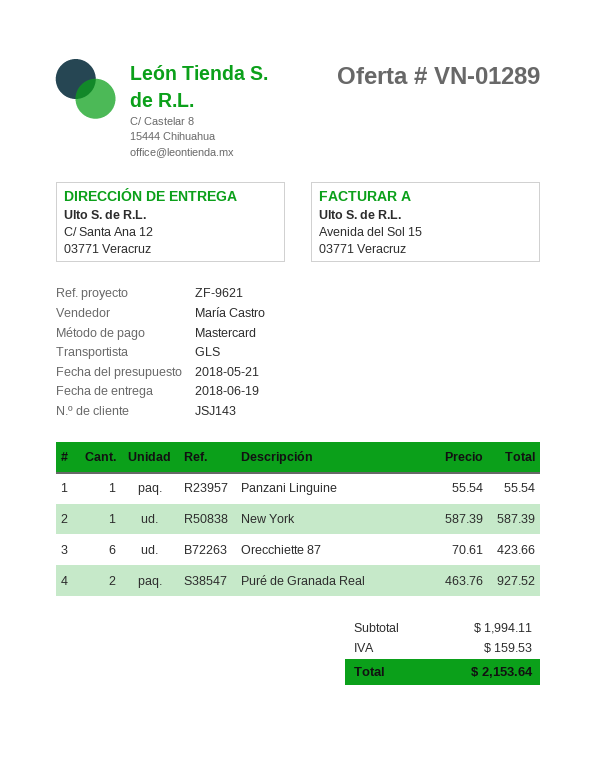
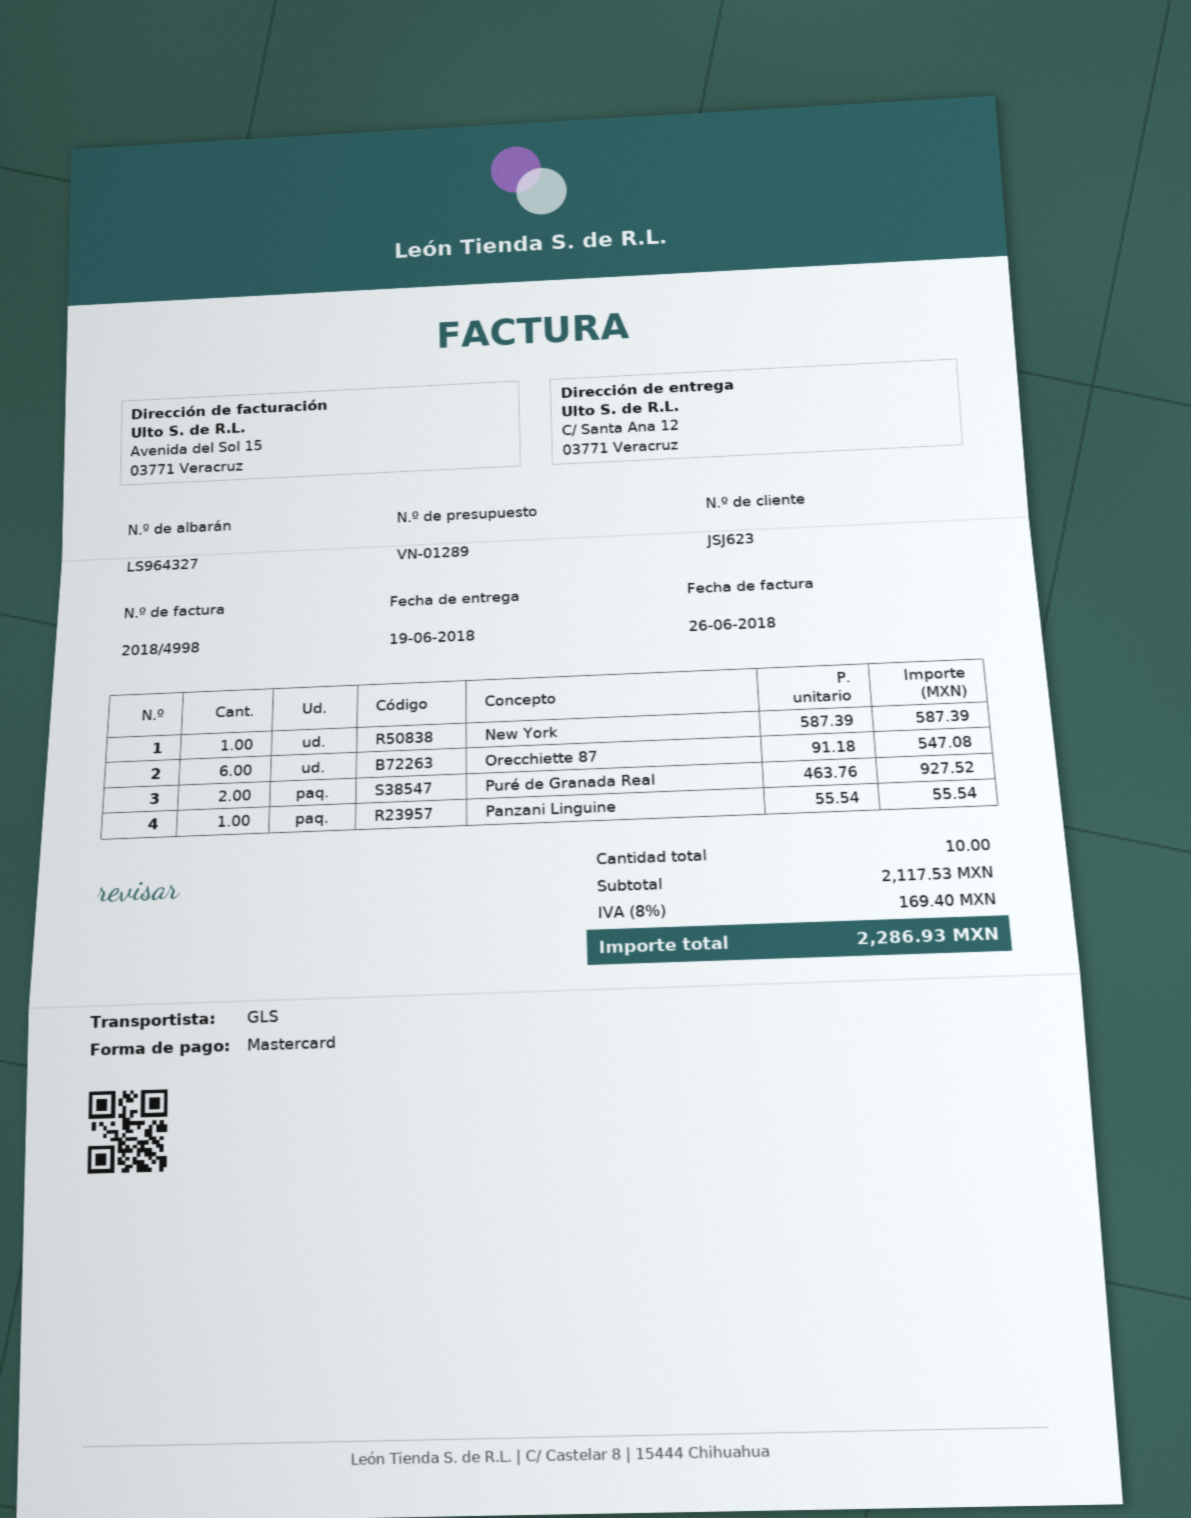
customer number: JSJ143 -> JSJ623
Orecchiette 87: 6 x 70.61 = 423.66 -> 6 x 91.18 = 547.08
subtotal: 1994.11 -> 2117.53
tax: 159.53 -> 169.40
total: 2153.64 -> 2286.93

